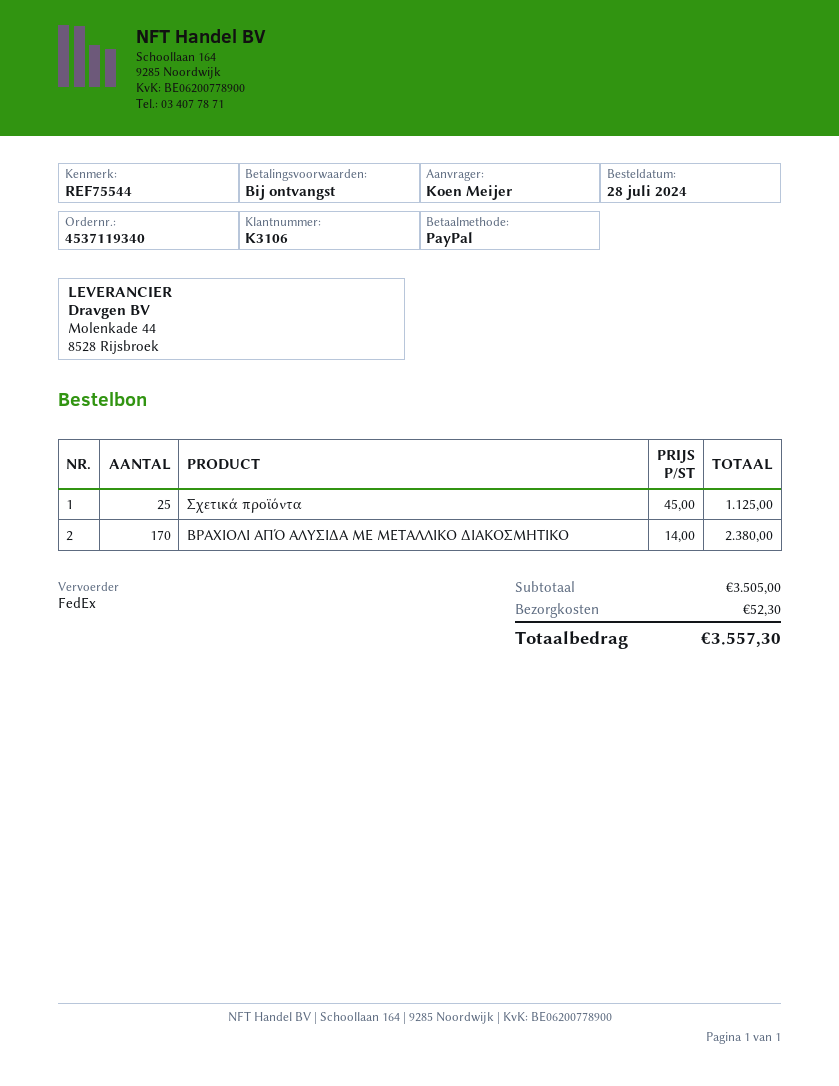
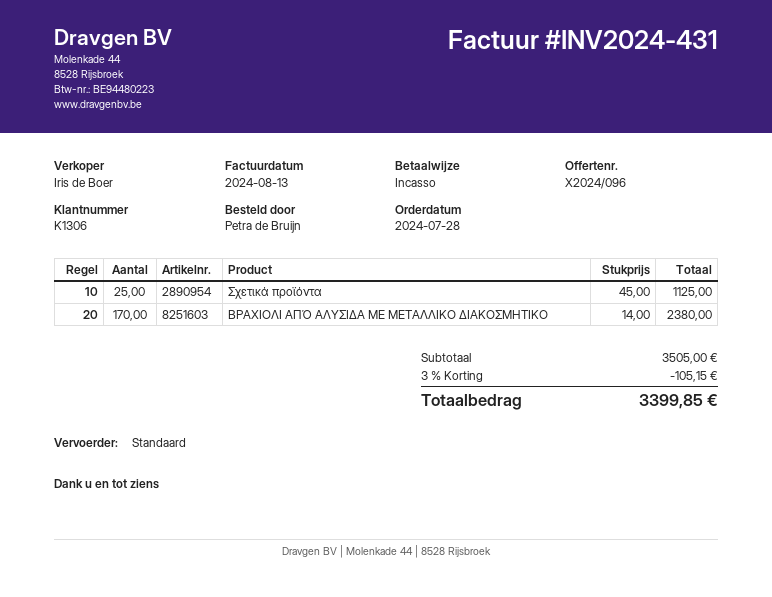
customer number: K3106 -> K1306
ordered by: Koen Meijer -> Petra de Bruijn
payment method: PayPal -> direct debit
shipping method: FedEx -> standard
discount: none -> 3% = 105.15
shipping: 52.30 -> none
total: 3557.30 -> 3399.85

